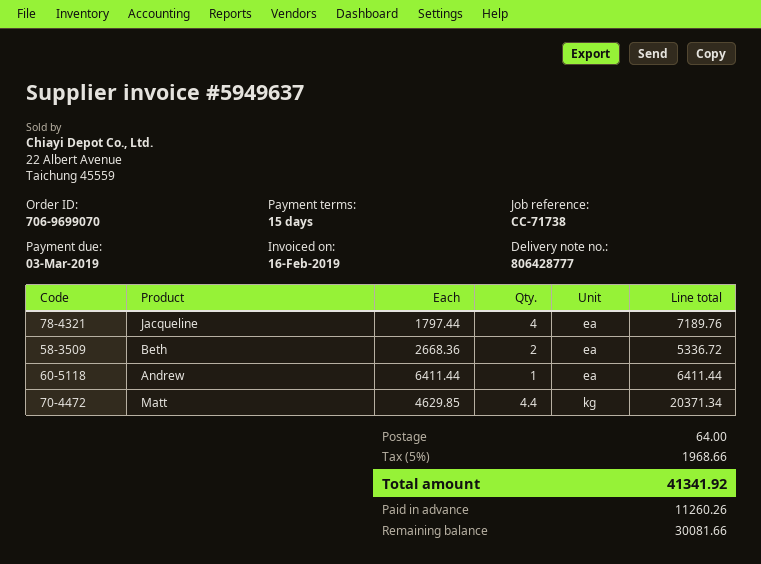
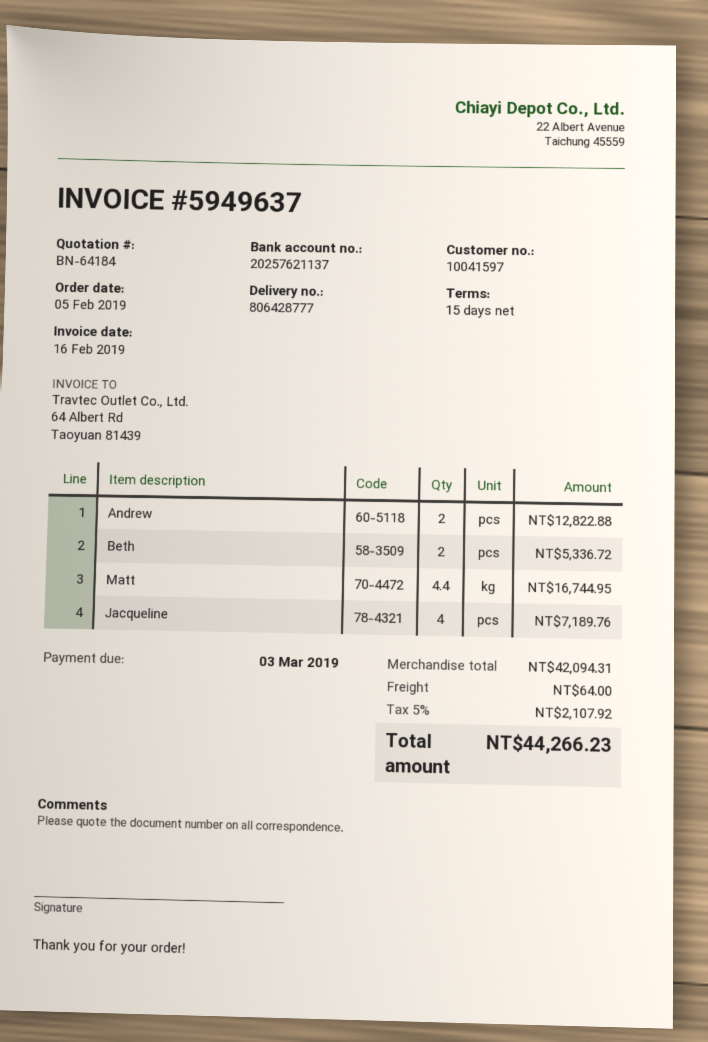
Andrew: 1 for 6411.44 -> 2 for 12822.88
Matt: 4.4 for 20371.34 -> 4.4 for 16744.95
tax: 5% = 1968.66 -> 5% = 2107.92
total: 41341.92 -> 44266.23

